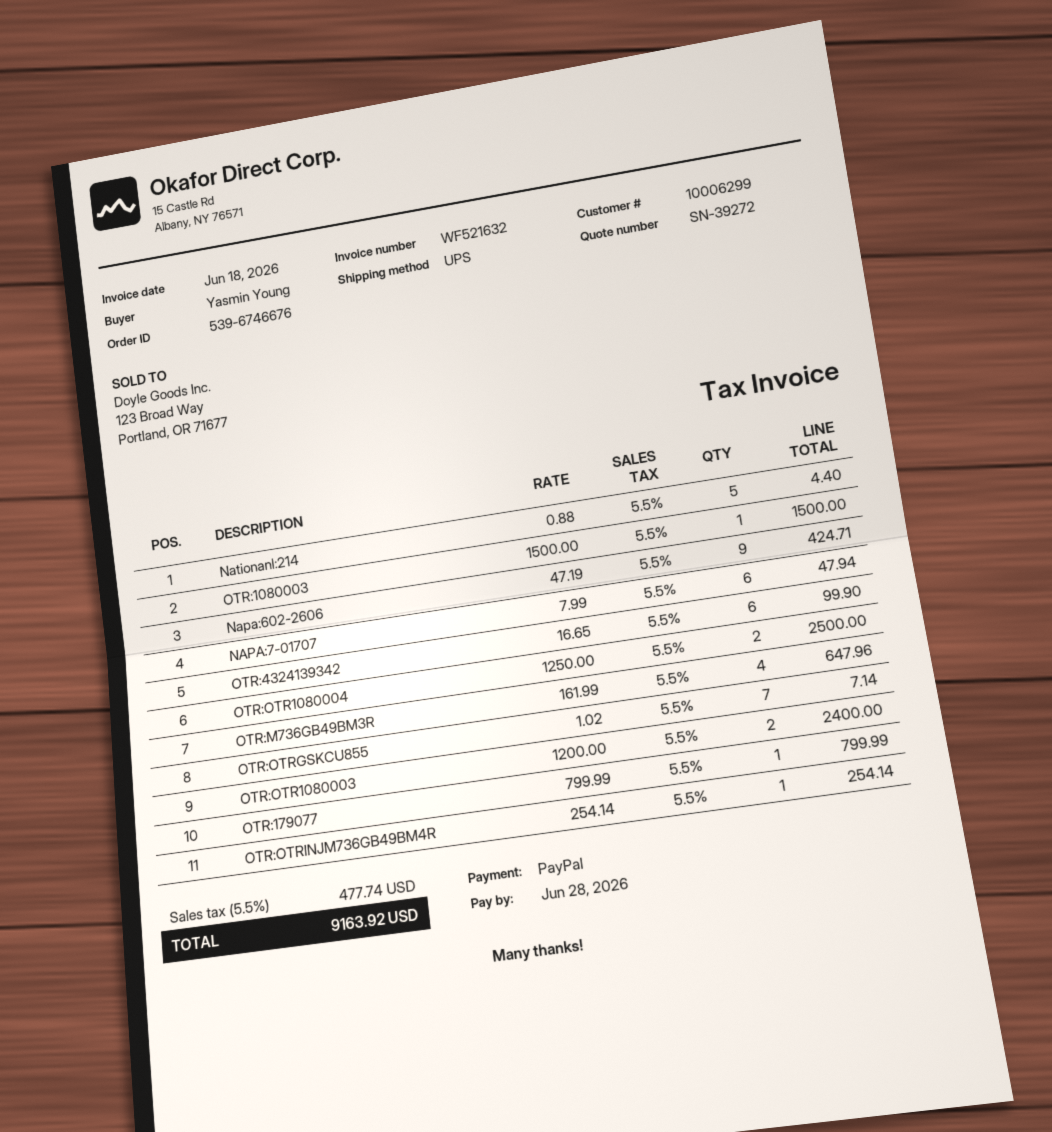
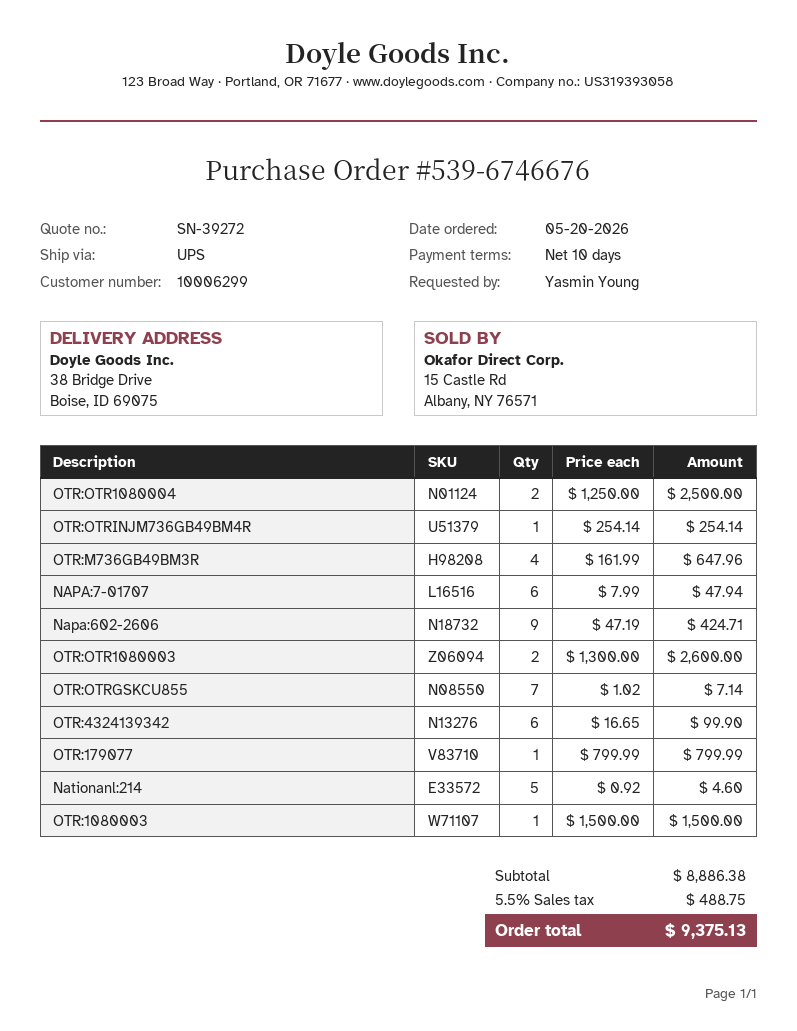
Nationanl:214: 5 x 0.88 = 4.40 -> 5 x 0.92 = 4.60
OTR:OTR1080003: 2 x 1200.00 = 2400.00 -> 2 x 1300.00 = 2600.00
tax: 5.5% = 477.74 -> 5.5% = 488.75
total: 9163.92 -> 9375.13

